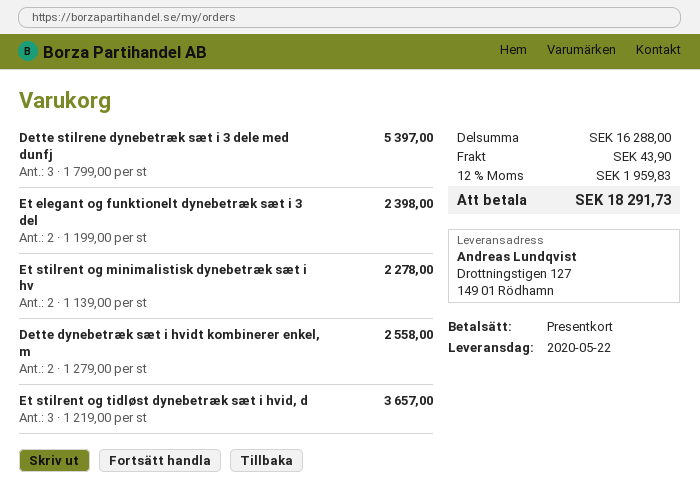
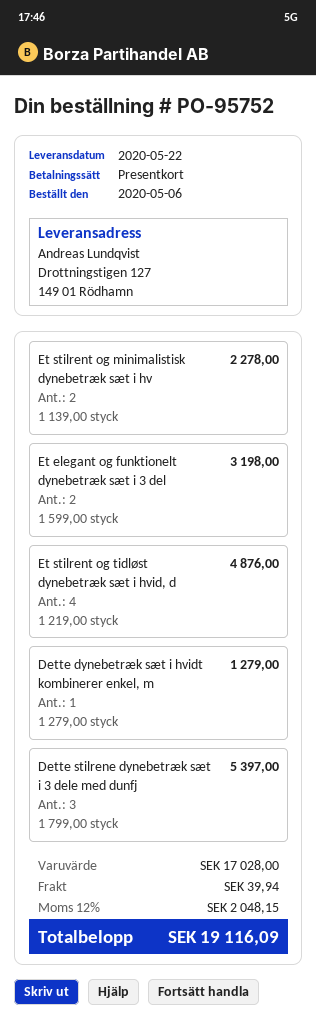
Et elegant og funktionelt dynebetræk sæt i 3 del: 2 x 1199.00 = 2398.00 -> 2 x 1599.00 = 3198.00
Dette dynebetræk sæt i hvidt kombinerer enkel, m: 2 x 1279.00 = 2558.00 -> 1 x 1279.00 = 1279.00
Et stilrent og tidløst dynebetræk sæt i hvid, d: 3 x 1219.00 = 3657.00 -> 4 x 1219.00 = 4876.00
subtotal: 16288.00 -> 17028.00
shipping: 43.90 -> 39.94
tax: 12% = 1959.83 -> 12% = 2048.15
total: 18291.73 -> 19116.09

